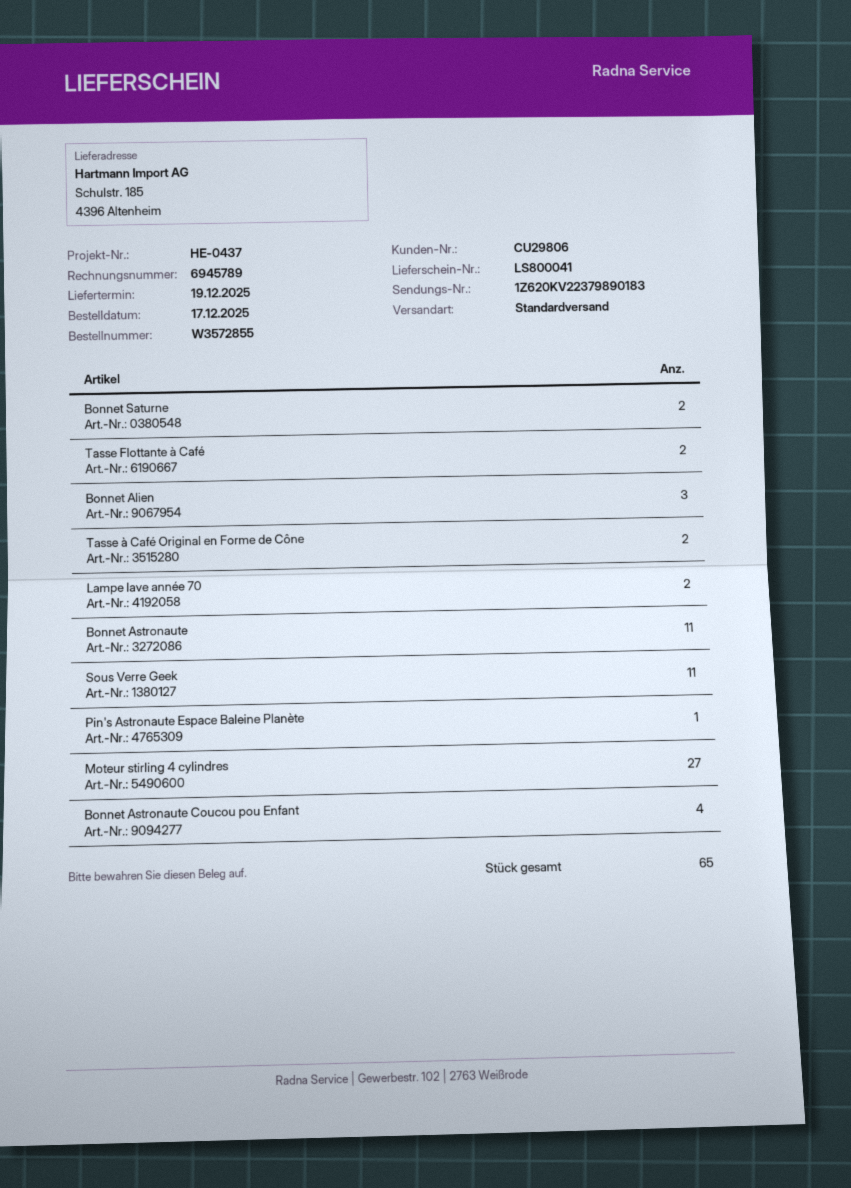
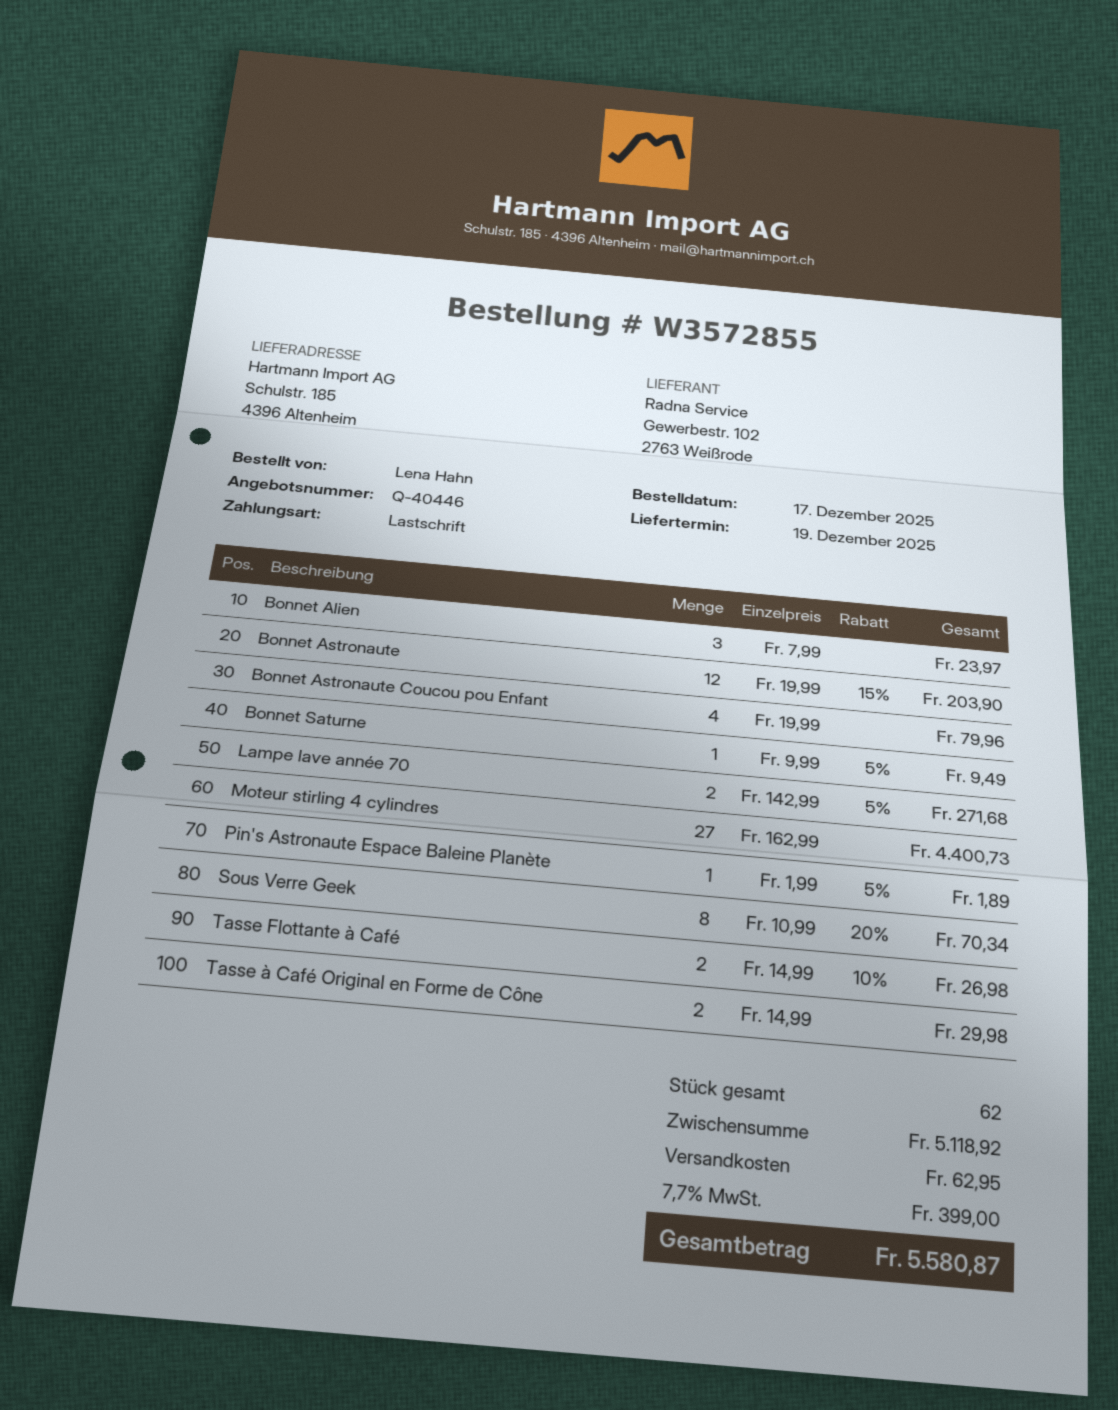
Bonnet Saturne: 2 -> 1
Bonnet Astronaute: 11 -> 12
Sous Verre Geek: 11 -> 8
total quantity: 65 -> 62

